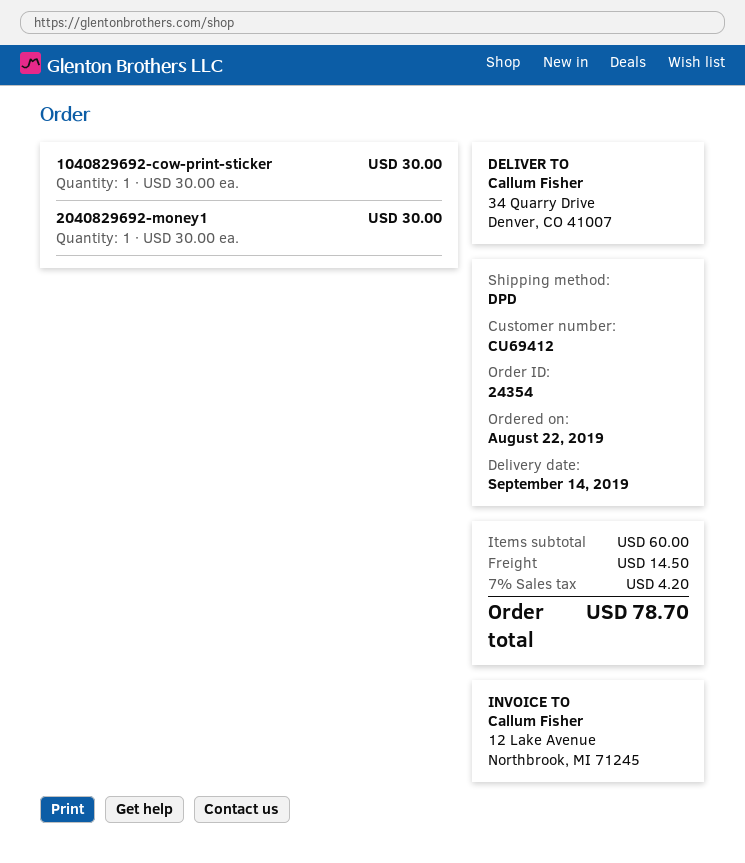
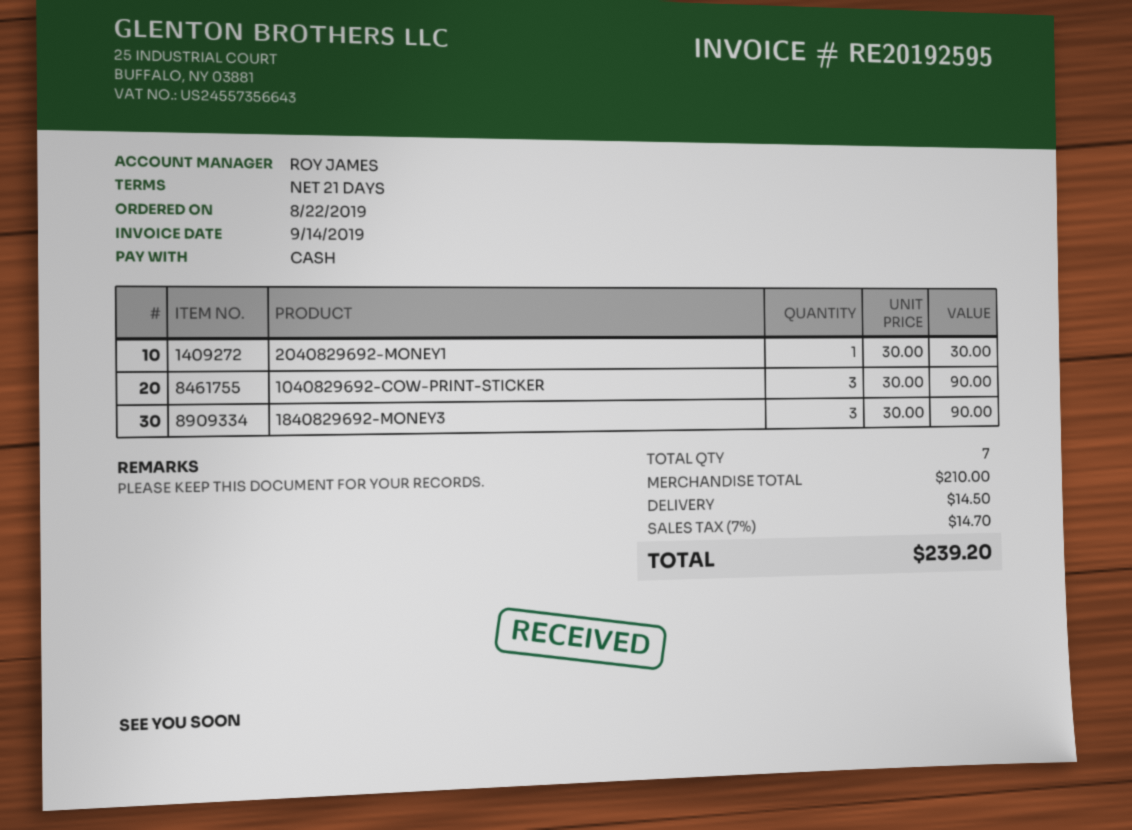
1040829692-cow-print-sticker: 1 x 30.00 = 30.00 -> 3 x 30.00 = 90.00
1840829692-MONEY3: none -> 3 x 30.00 = 90.00
subtotal: 60.00 -> 210.00
tax: 7% = 4.20 -> 7% = 14.70
total: 78.70 -> 239.20

